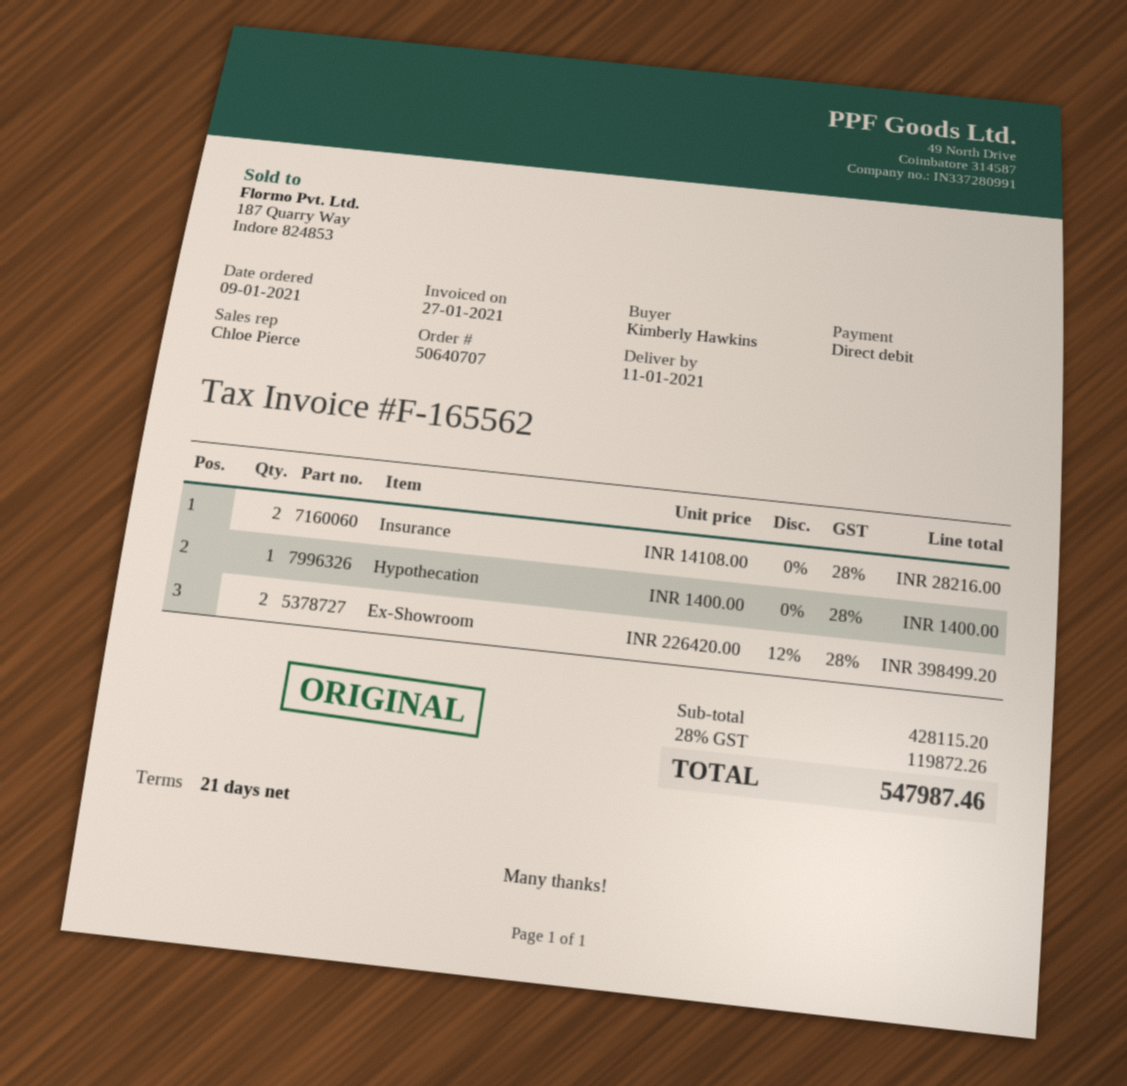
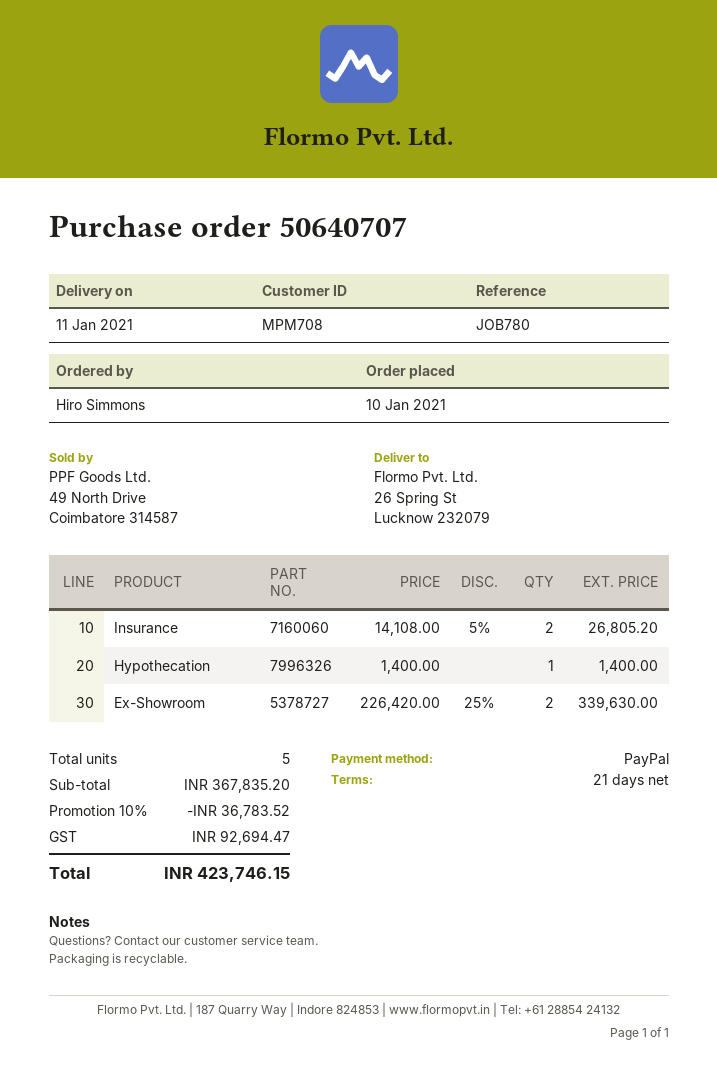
order date: 2021-01-09 -> 2021-01-10
ordered by: Kimberly Hawkins -> Hiro Simmons
payment method: direct debit -> PayPal
Insurance: 2 x 14108.00 = 28216.00 -> 2 x 14108.00 - 5% = 26805.20
Ex-Showroom: 2 x 226420.00 - 12% = 398499.20 -> 2 x 226420.00 - 25% = 339630.00
subtotal: 428115.20 -> 367835.20
discount: none -> 10% = 36783.52
tax: 119872.26 -> 92694.47
total: 547987.46 -> 423746.15

